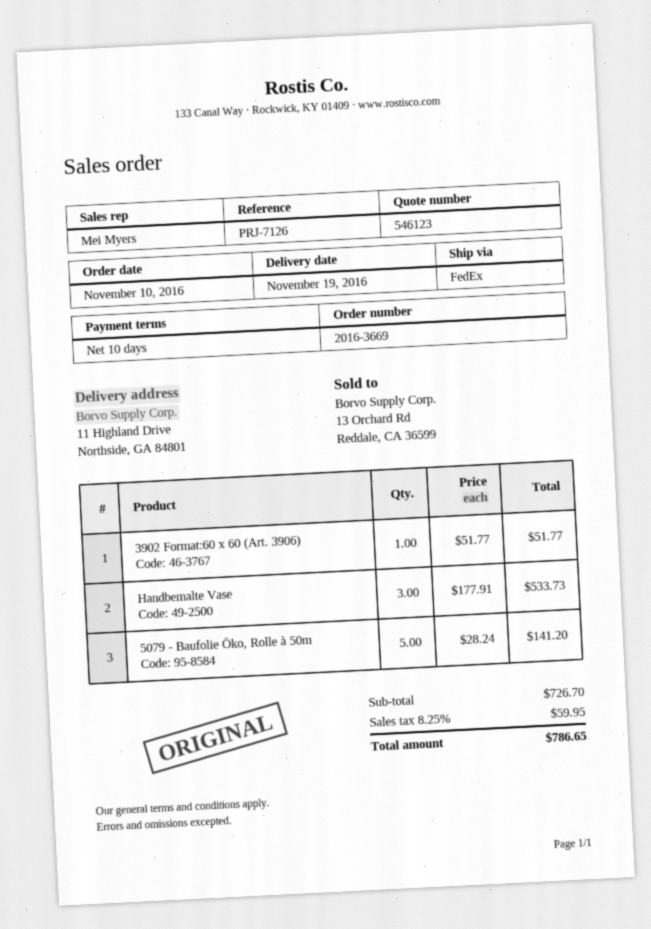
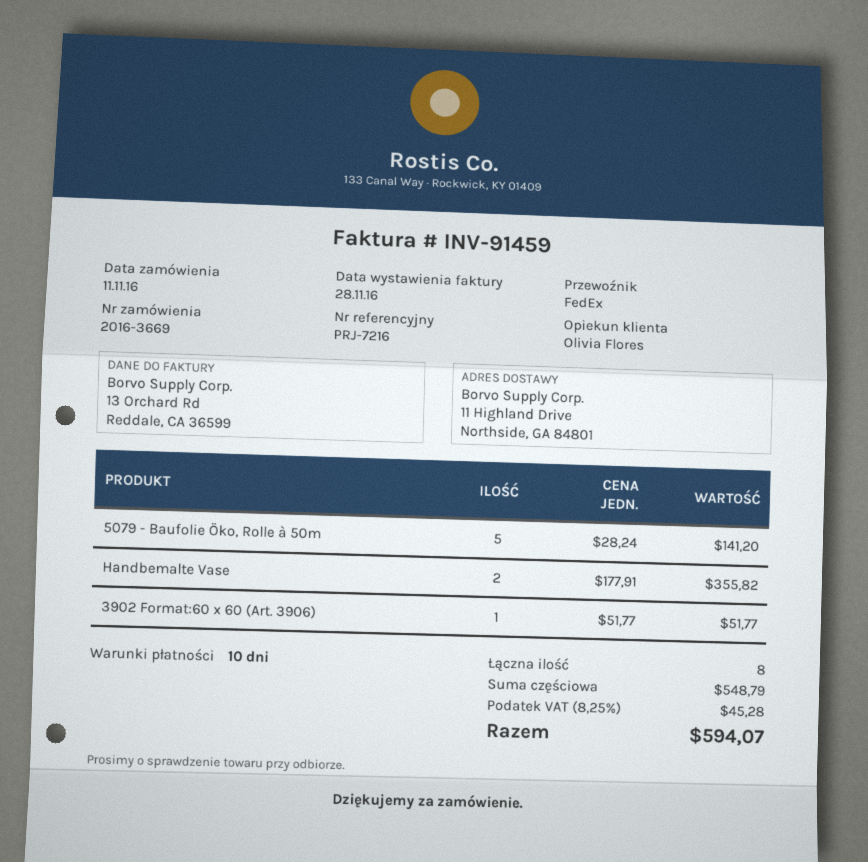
order date: 2016-11-10 -> 2016-11-11
reference: PRJ-7126 -> PRJ-7216
sales rep: Mei Myers -> Olivia Flores
Handbemalte Vase: 3 x 177.91 = 533.73 -> 2 x 177.91 = 355.82
subtotal: 726.70 -> 548.79
tax: 8.25% = 59.95 -> 8.25% = 45.28
total: 786.65 -> 594.07

